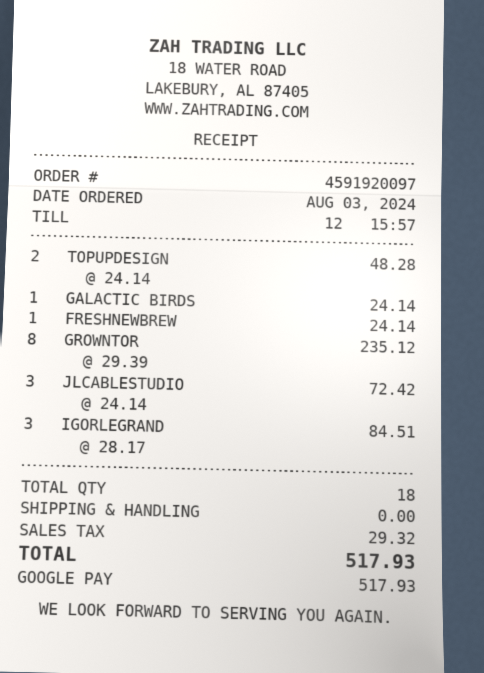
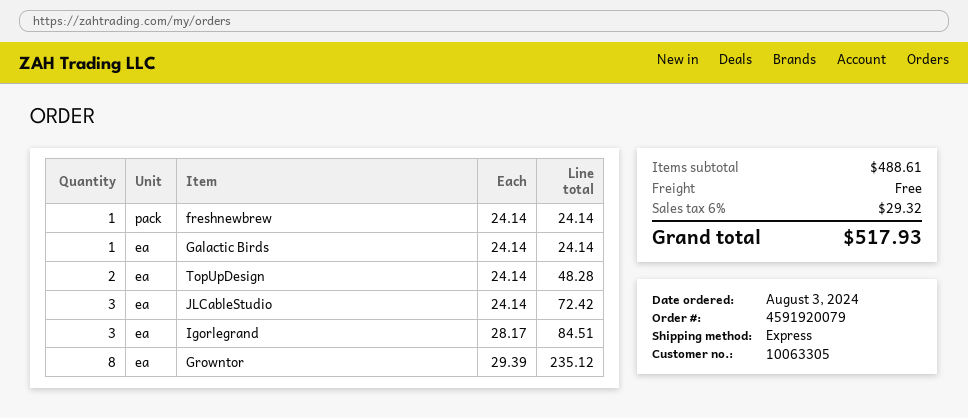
order number: 4591920097 -> 4591920079

